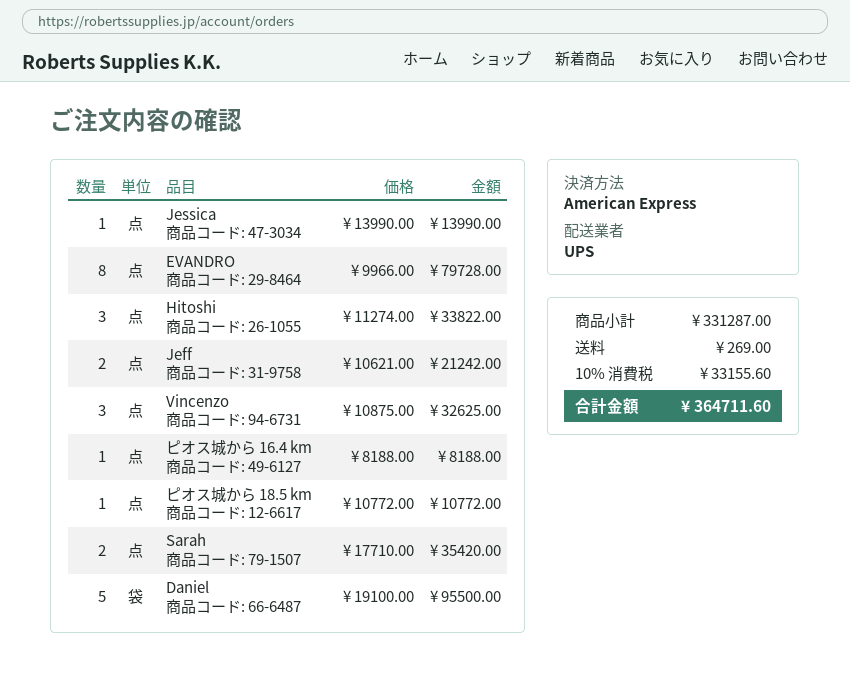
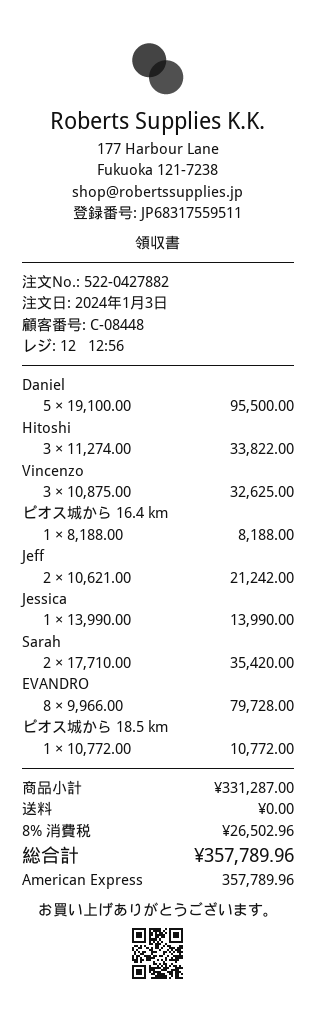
shipping: 269.00 -> 0.00
tax: 10% = 33155.60 -> 8% = 26502.96
total: 364711.60 -> 357789.96

